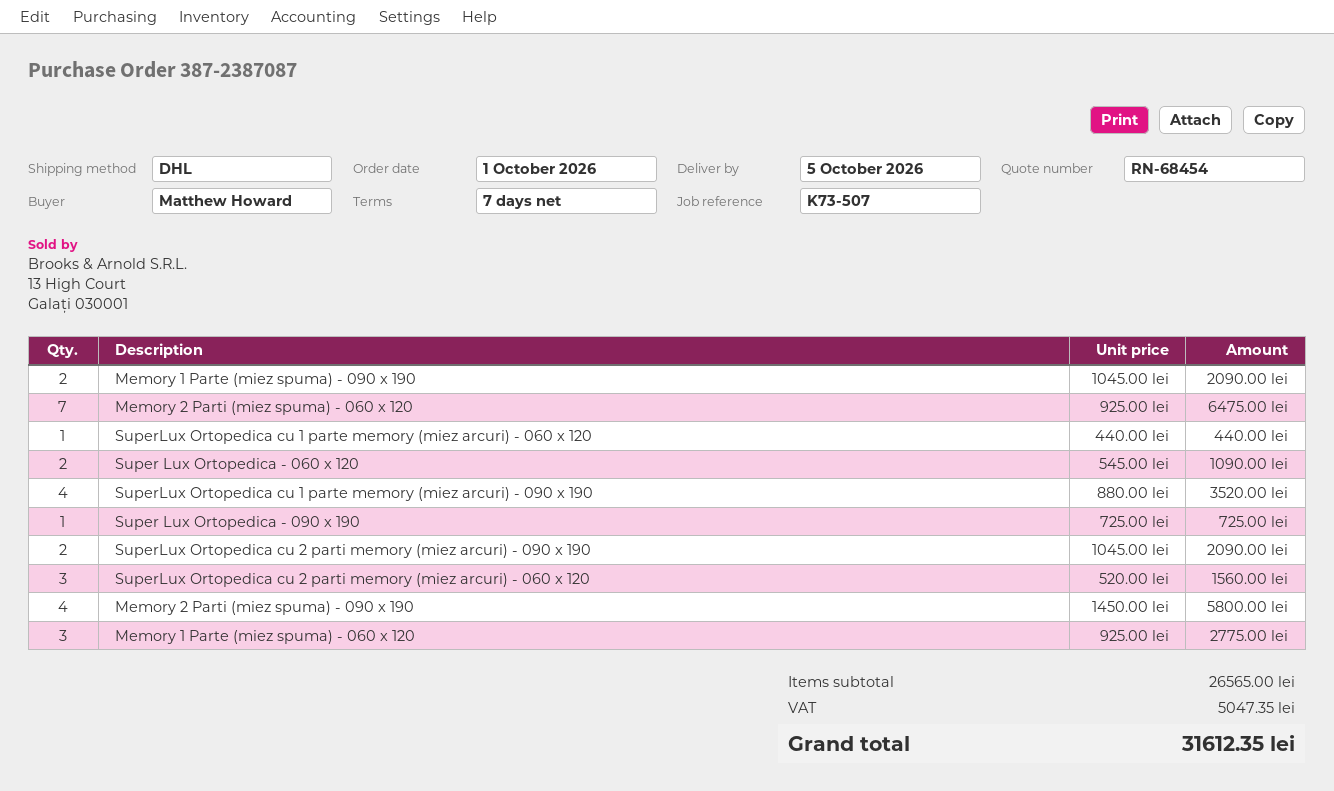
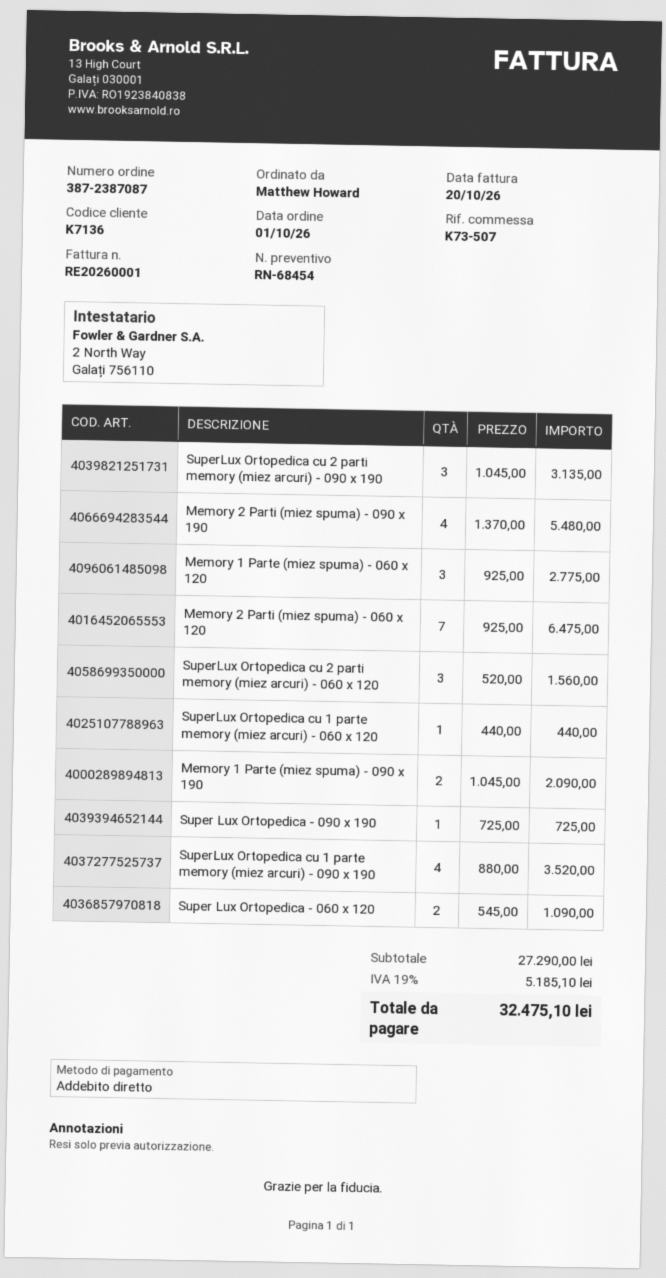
SuperLux Ortopedica cu 2 parti memory (miez arcuri) - 090 x 190: 2 x 1045.00 = 2090.00 -> 3 x 1045.00 = 3135.00
Memory 2 Parti (miez spuma) - 090 x 190: 4 x 1450.00 = 5800.00 -> 4 x 1370.00 = 5480.00
subtotal: 26565.00 -> 27290.00
tax: 5047.35 -> 5185.10
total: 31612.35 -> 32475.10

